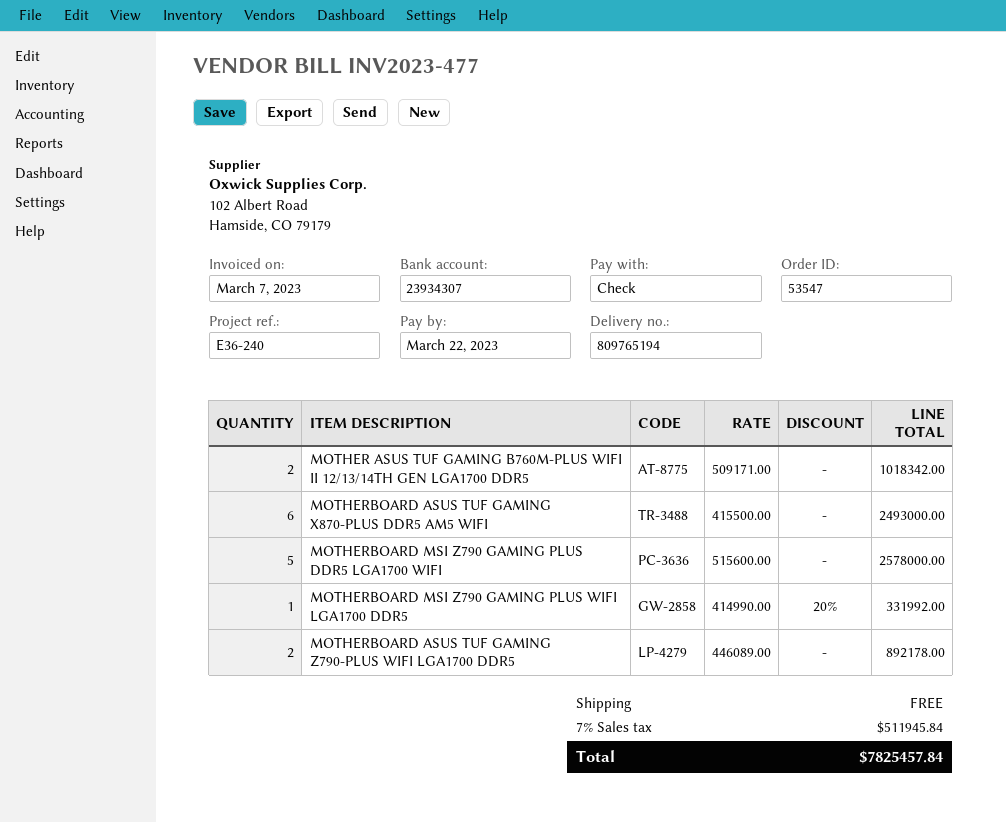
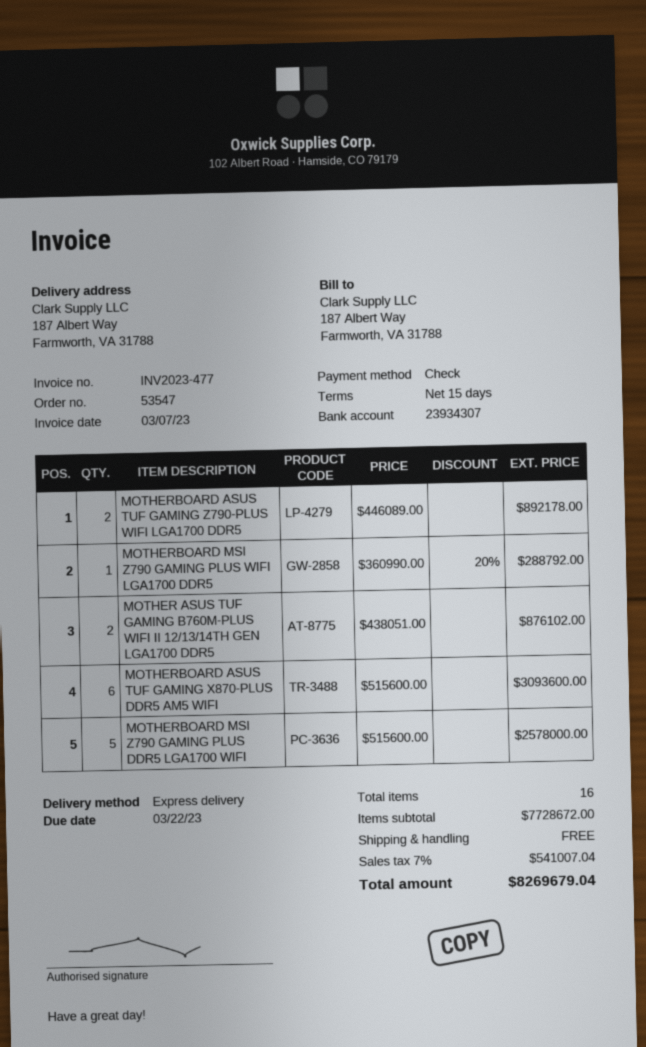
MOTHER ASUS TUF GAMING B760M-PLUS WIFI II 12/13/14TH GEN LGA1700 DDR5: 2 x 509171.00 = 1018342.00 -> 2 x 438051.00 = 876102.00
MOTHERBOARD ASUS TUF GAMING X870-PLUS DDR5 AM5 WIFI: 6 x 415500.00 = 2493000.00 -> 6 x 515600.00 = 3093600.00
MOTHERBOARD MSI Z790 GAMING PLUS WIFI LGA1700 DDR5: 1 x 414990.00 - 20% = 331992.00 -> 1 x 360990.00 - 20% = 288792.00
tax: 7% = 511945.84 -> 7% = 541007.04
total: 7825457.84 -> 8269679.04

